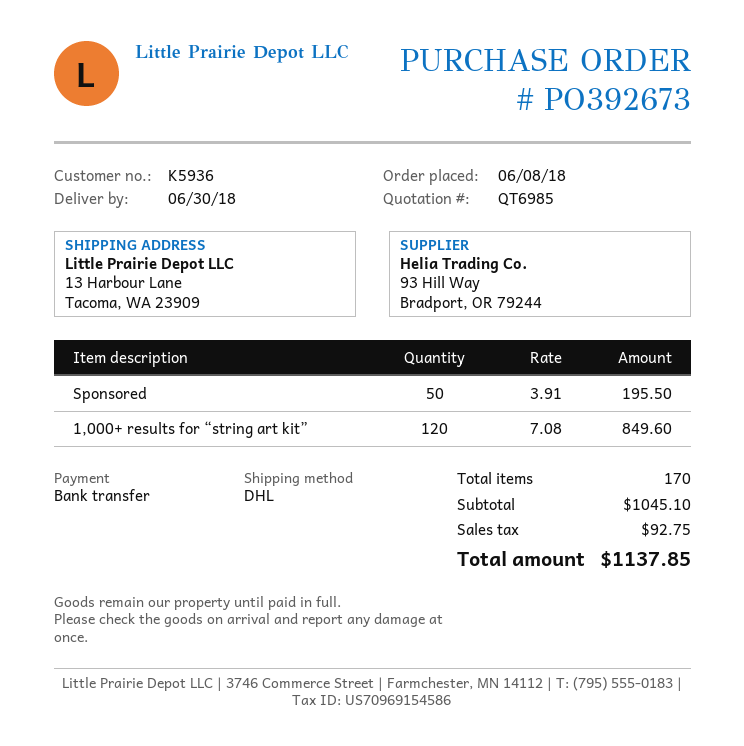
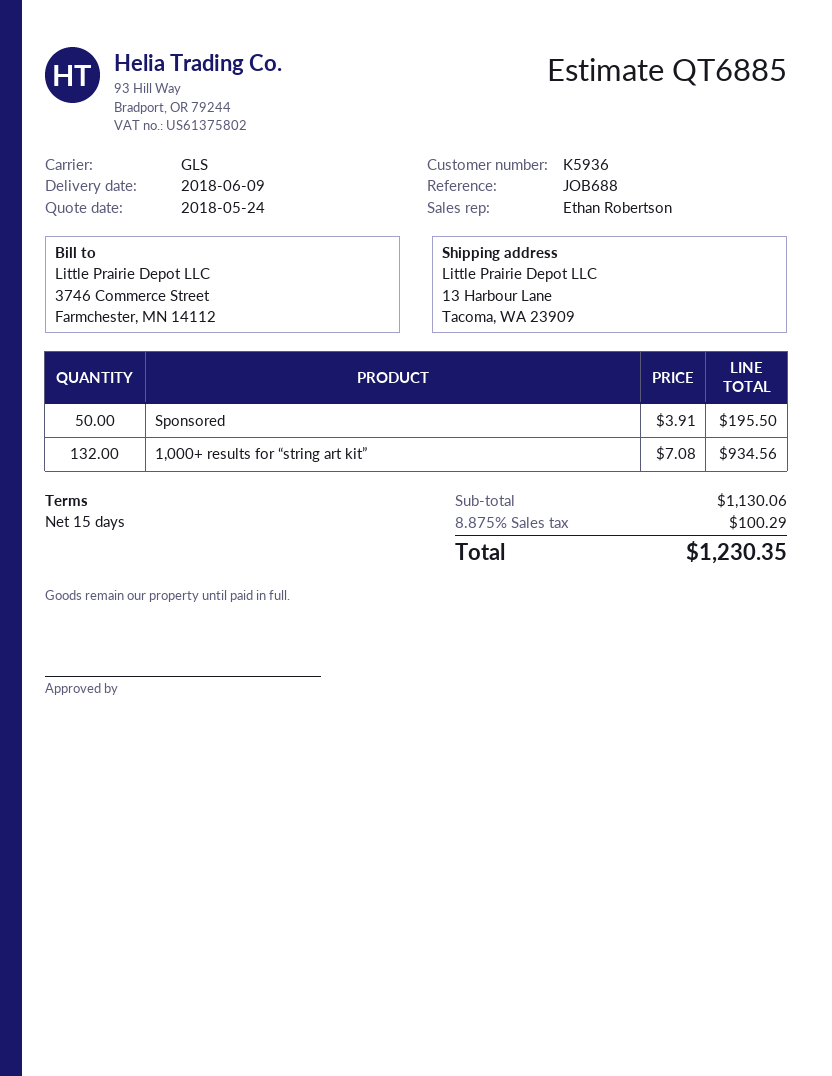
quote number: QT6985 -> QT6885
delivery date: 2018-06-30 -> 2018-06-09
shipping method: DHL -> GLS
1,000+ results for “string art kit”: 120 x 7.08 = 849.60 -> 132 x 7.08 = 934.56
subtotal: 1045.10 -> 1130.06
tax: 92.75 -> 100.29
total: 1137.85 -> 1230.35

